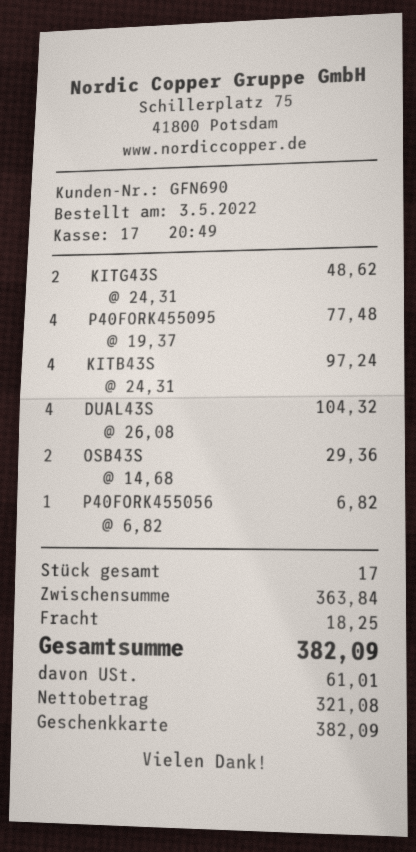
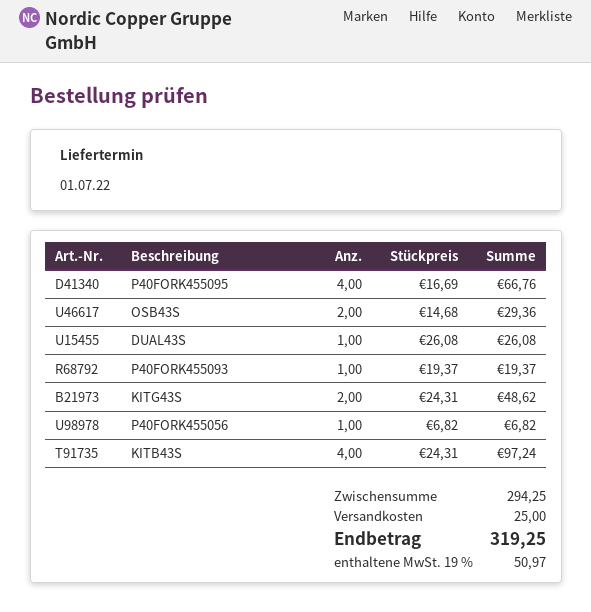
P40FORK455095: 4 x 19.37 = 77.48 -> 4 x 16.69 = 66.76
DUAL43S: 4 x 26.08 = 104.32 -> 1 x 26.08 = 26.08
P40FORK455093: none -> 1 x 19.37 = 19.37
subtotal: 363.84 -> 294.25
shipping: 18.25 -> 25.00
tax: 61.01 -> 50.97
total: 382.09 -> 319.25

